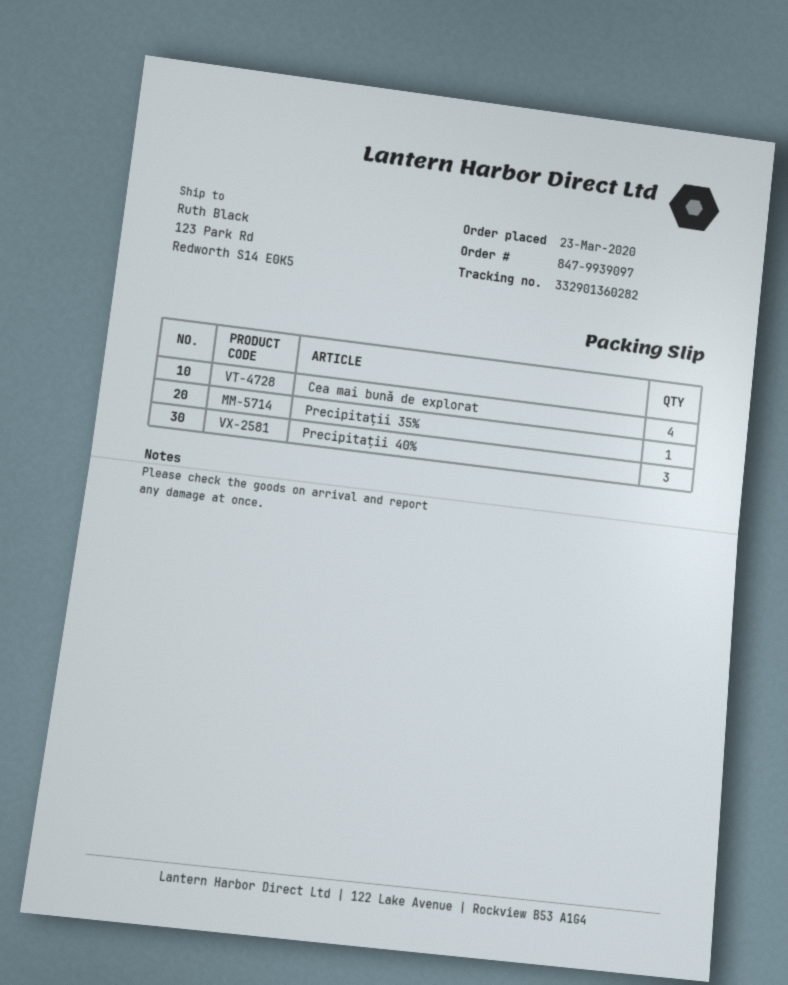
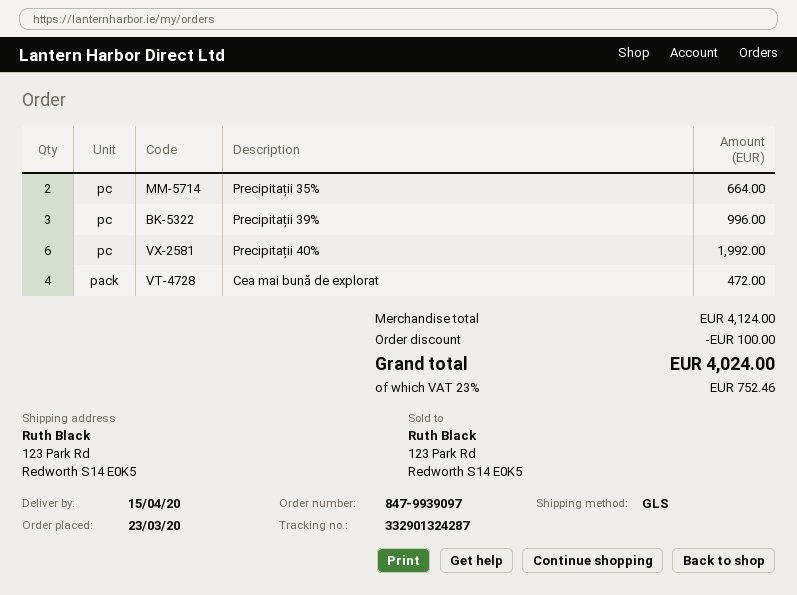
tracking number: 332901360282 -> 332901324287
Precipitații 35%: 1 -> 2
Precipitații 40%: 3 -> 6
Precipitații 39%: none -> 3

